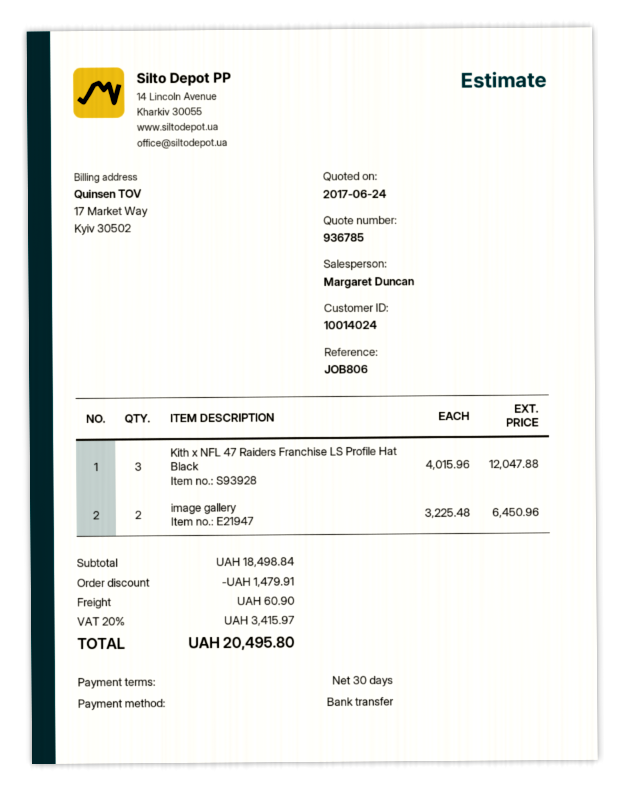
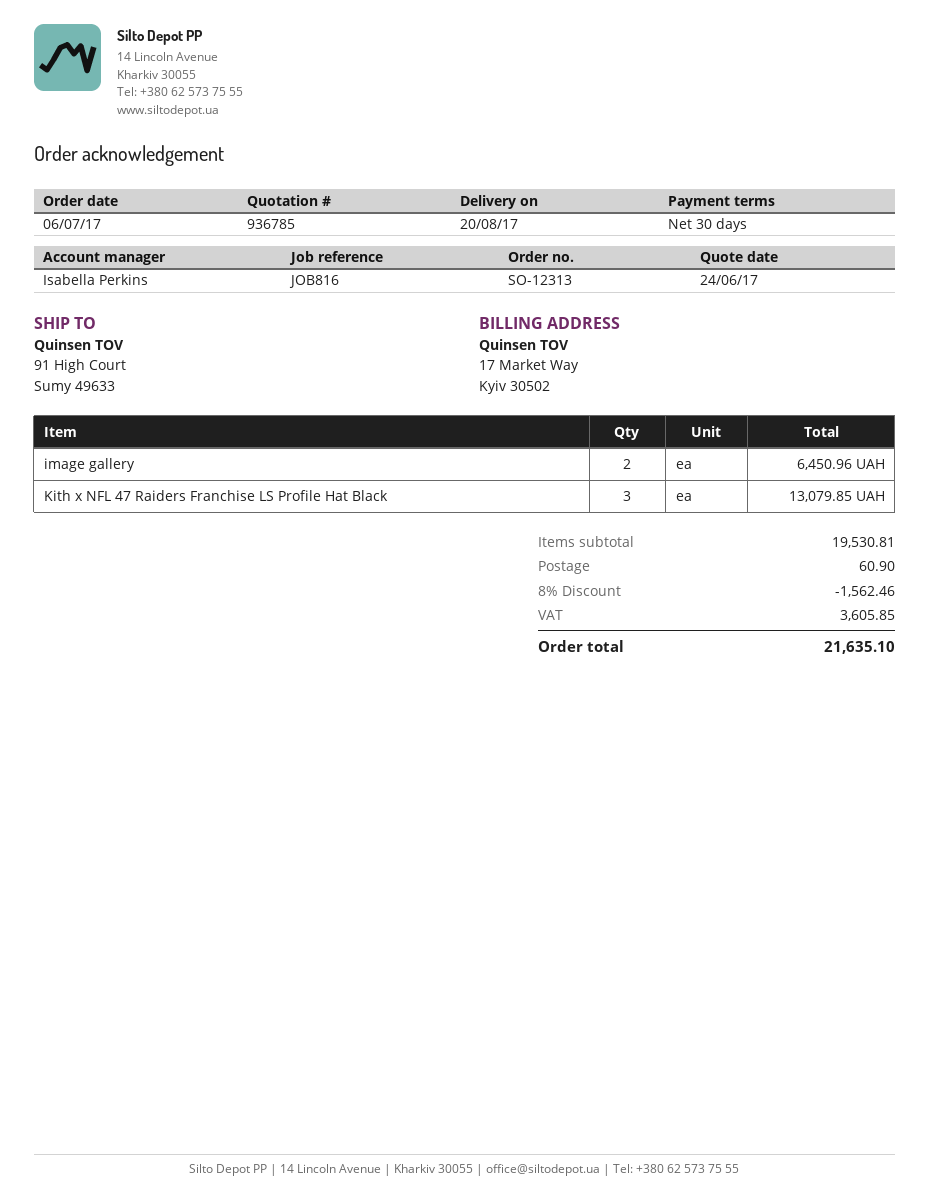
reference: JOB806 -> JOB816
sales rep: Margaret Duncan -> Isabella Perkins
Kith x NFL 47 Raiders Franchise LS Profile Hat Black: 3 for 12047.88 -> 3 for 13079.85
subtotal: 18498.84 -> 19530.81
discount: 1479.91 -> 1562.46
tax: 3415.97 -> 3605.85
total: 20495.80 -> 21635.10

